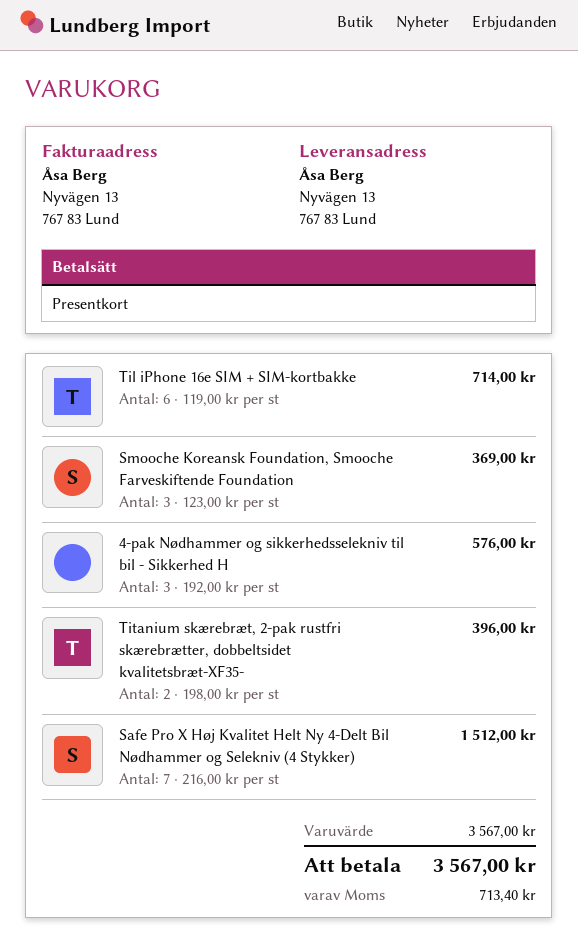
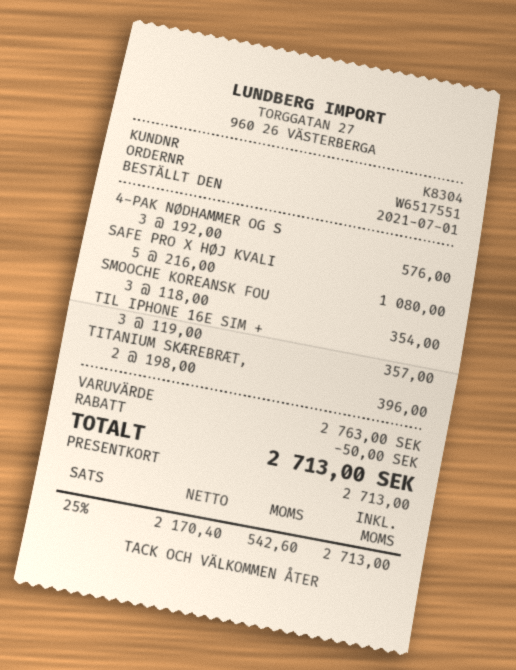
Til iPhone 16e SIM + SIM-kortbakke: 6 x 119.00 = 714.00 -> 3 x 119.00 = 357.00
Smooche Koreansk Foundation, Smooche Farveskiftende Foundation: 3 x 123.00 = 369.00 -> 3 x 118.00 = 354.00
Safe Pro X Høj Kvalitet Helt Ny 4-Delt Bil Nødhammer og Selekniv (4 Stykker): 7 x 216.00 = 1512.00 -> 5 x 216.00 = 1080.00
subtotal: 3567.00 -> 2763.00
discount: none -> 50.00
tax: 713.40 -> 542.60
total: 3567.00 -> 2713.00

